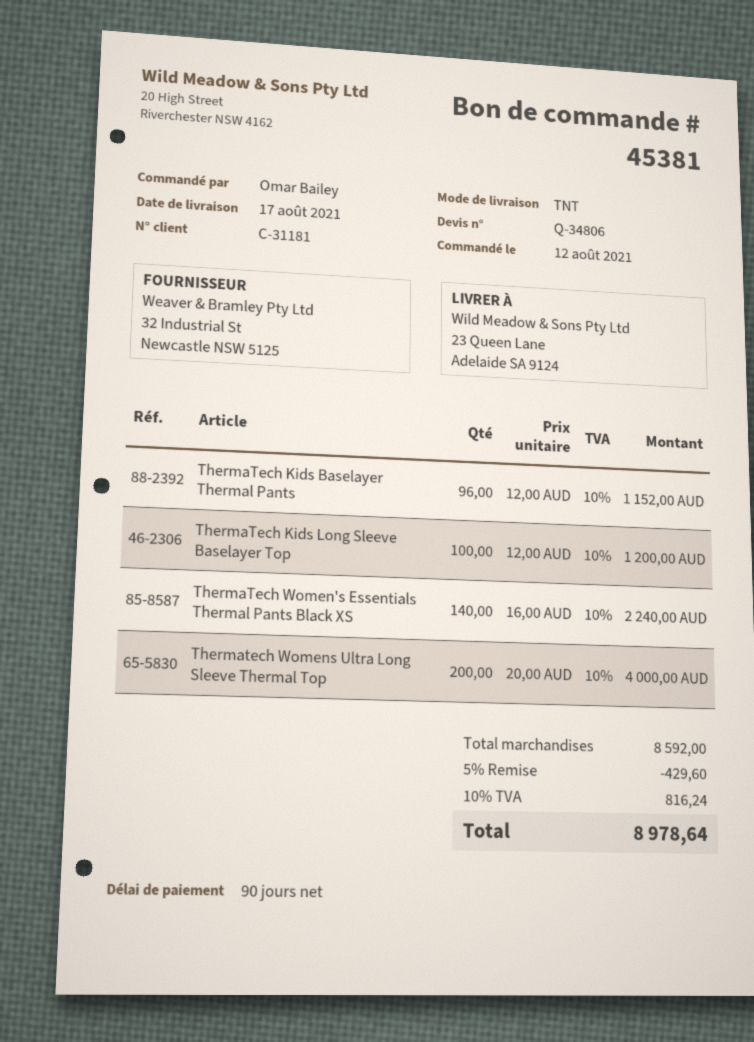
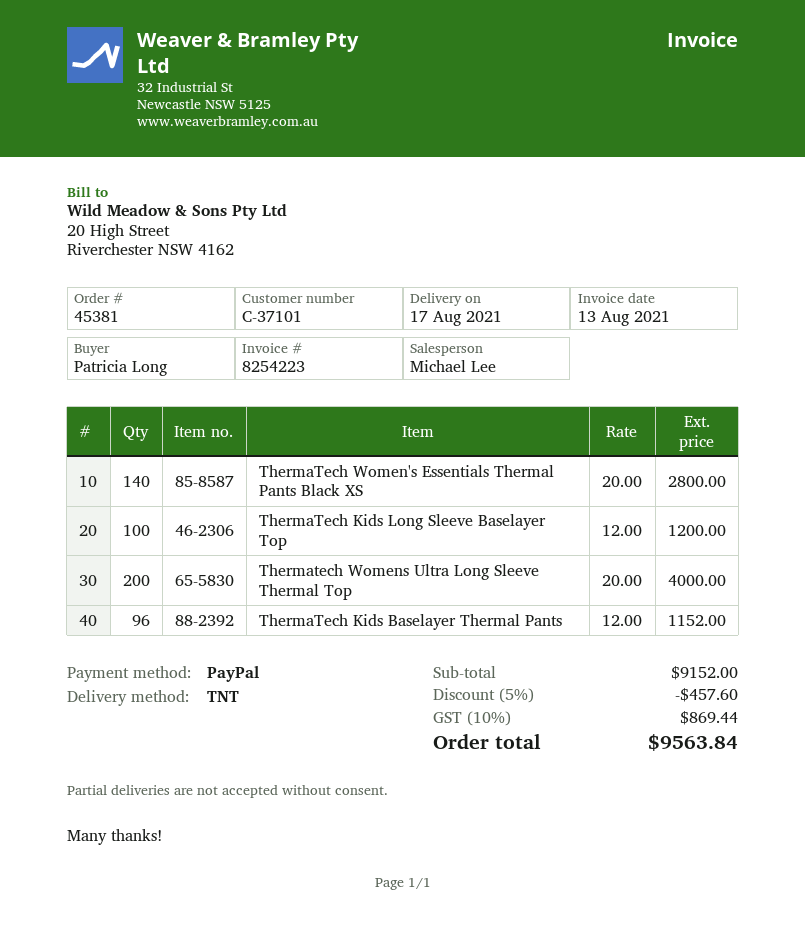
customer number: C-31181 -> C-37101
ordered by: Omar Bailey -> Patricia Long
ThermaTech Women's Essentials Thermal Pants Black XS: 140 x 16.00 = 2240.00 -> 140 x 20.00 = 2800.00
subtotal: 8592.00 -> 9152.00
discount: 5% = 429.60 -> 5% = 457.60
tax: 10% = 816.24 -> 10% = 869.44
total: 8978.64 -> 9563.84

